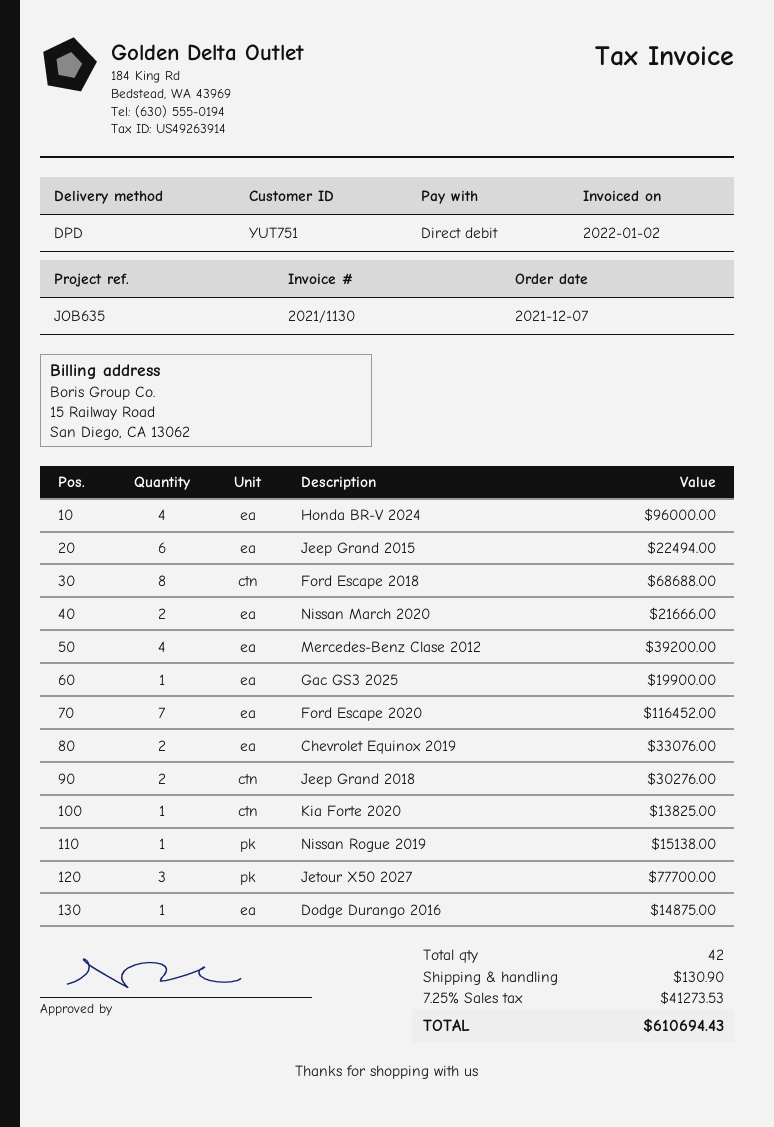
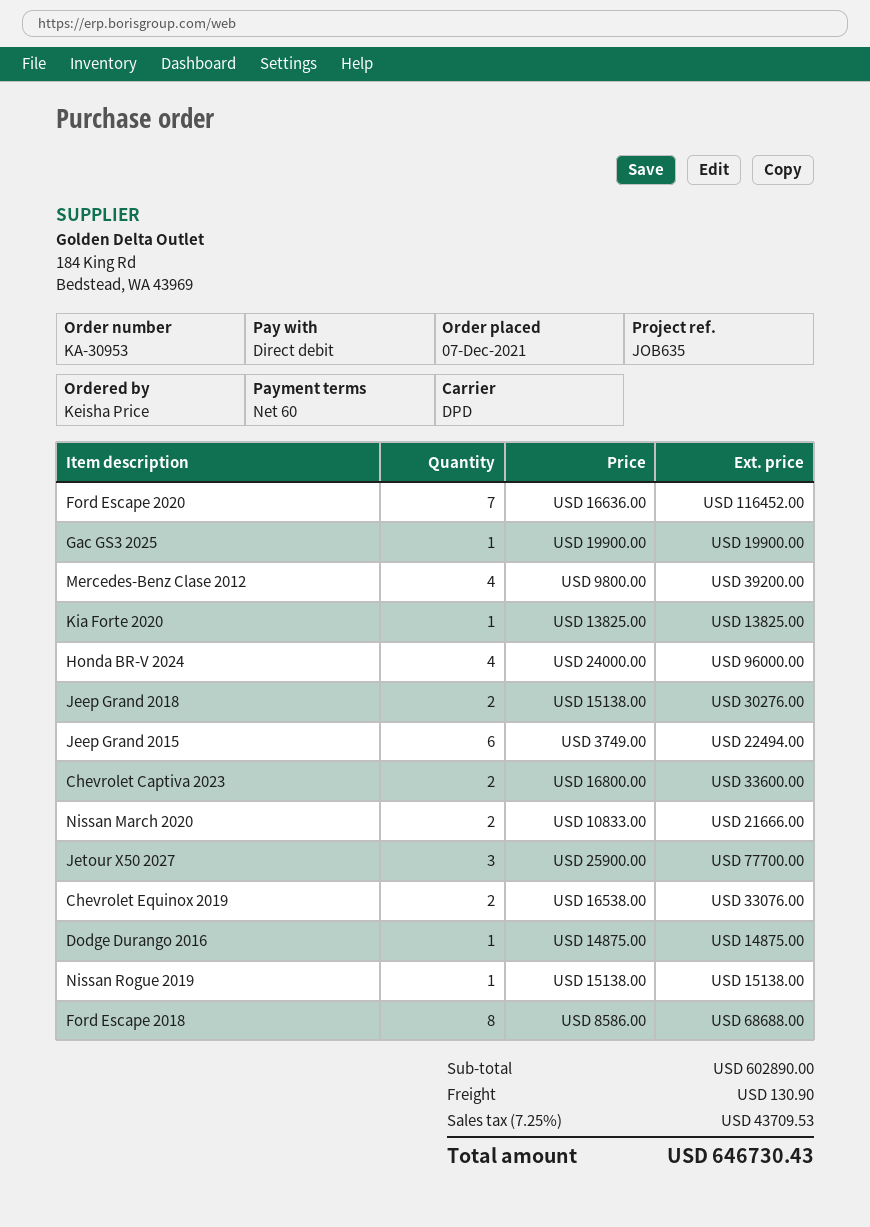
Chevrolet Captiva 2023: none -> 2 for 33600.00
tax: 7.25% = 41273.53 -> 7.25% = 43709.53
total: 610694.43 -> 646730.43

